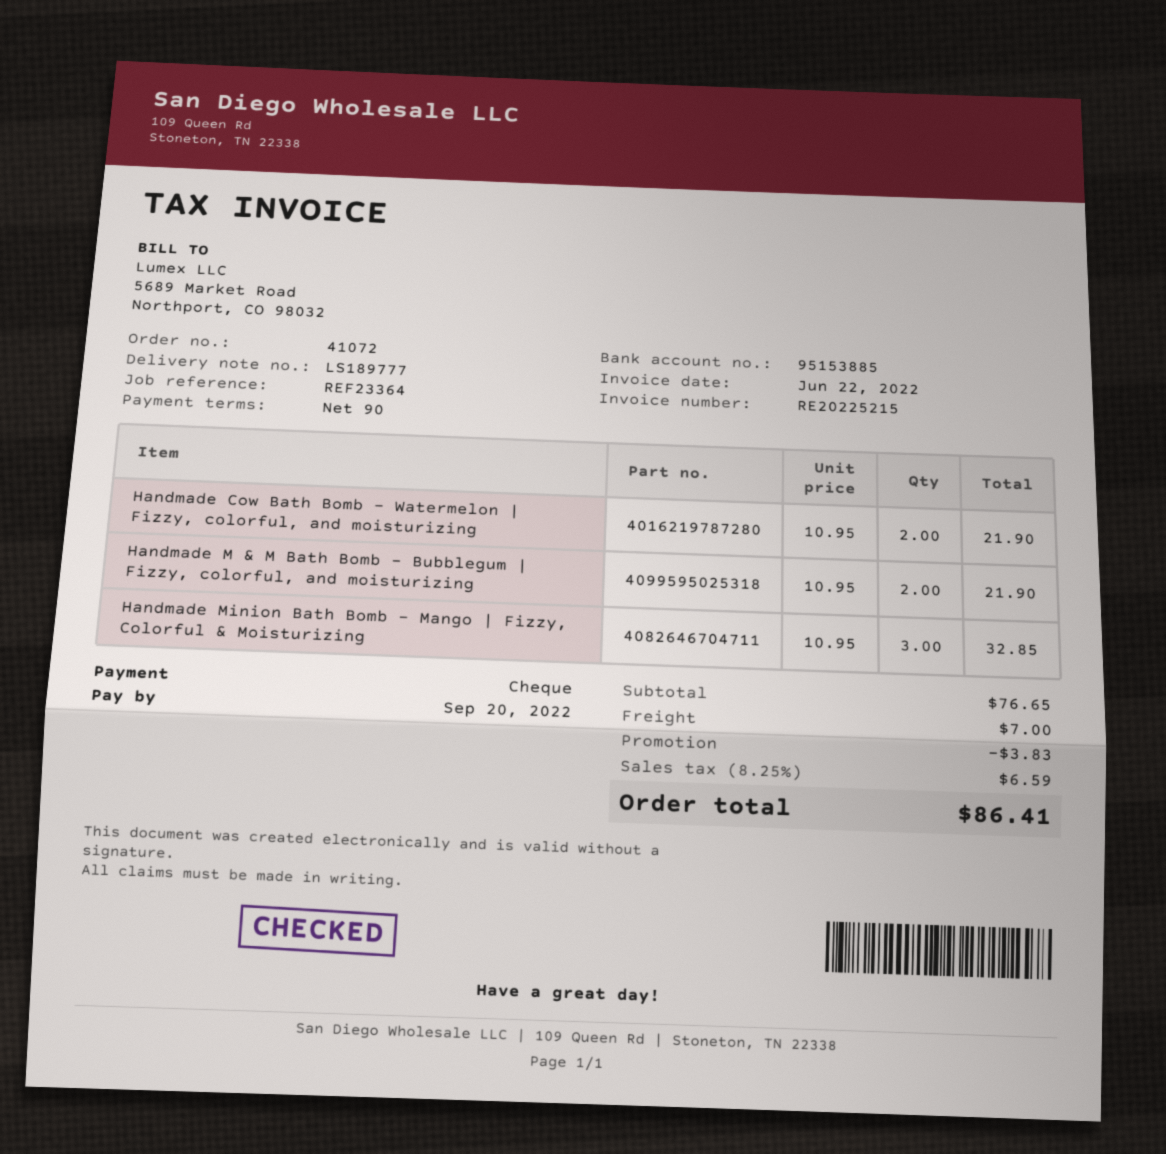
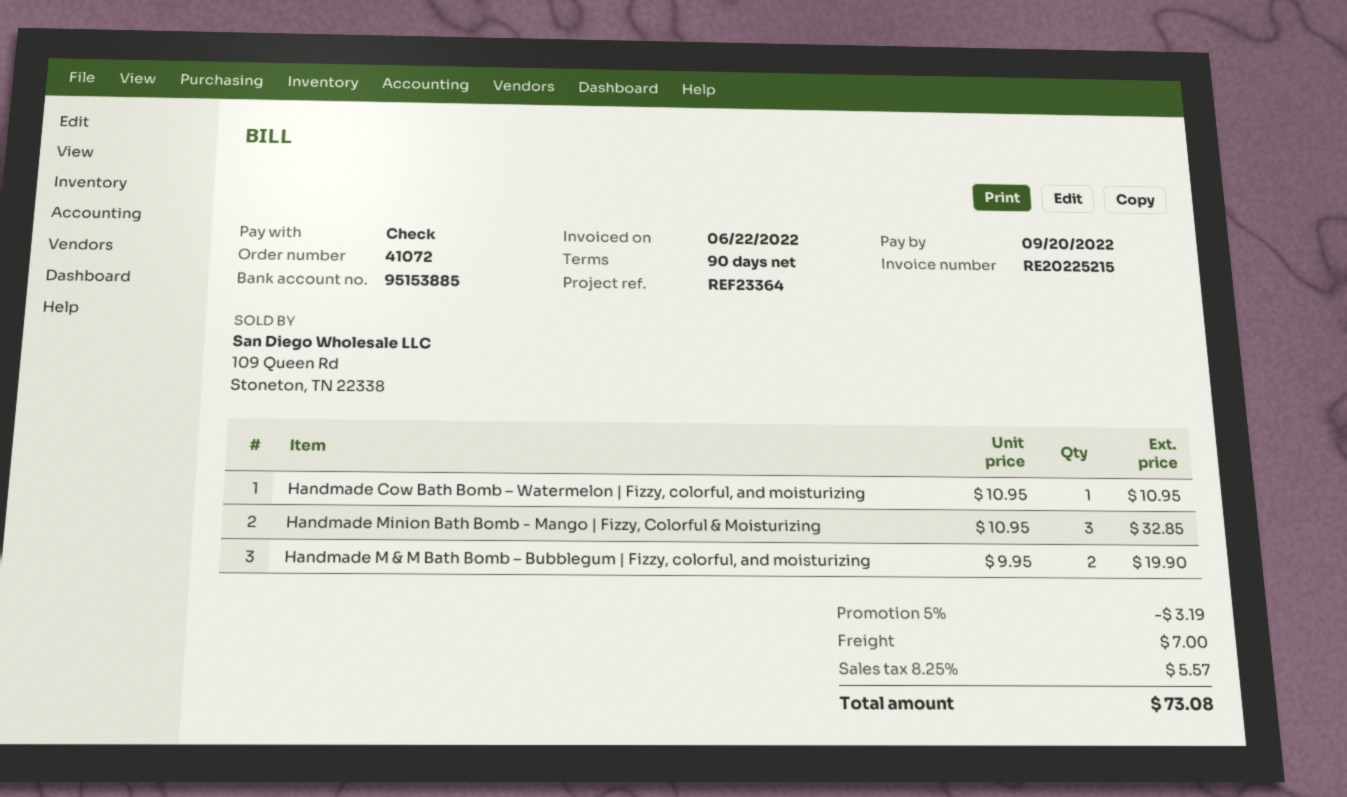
Handmade Cow Bath Bomb – Watermelon | Fizzy, colorful, and moisturizing: 2 x 10.95 = 21.90 -> 1 x 10.95 = 10.95
Handmade M & M Bath Bomb – Bubblegum | Fizzy, colorful, and moisturizing: 2 x 10.95 = 21.90 -> 2 x 9.95 = 19.90
discount: 3.83 -> 3.19
tax: 8.25% = 6.59 -> 8.25% = 5.57
total: 86.41 -> 73.08

